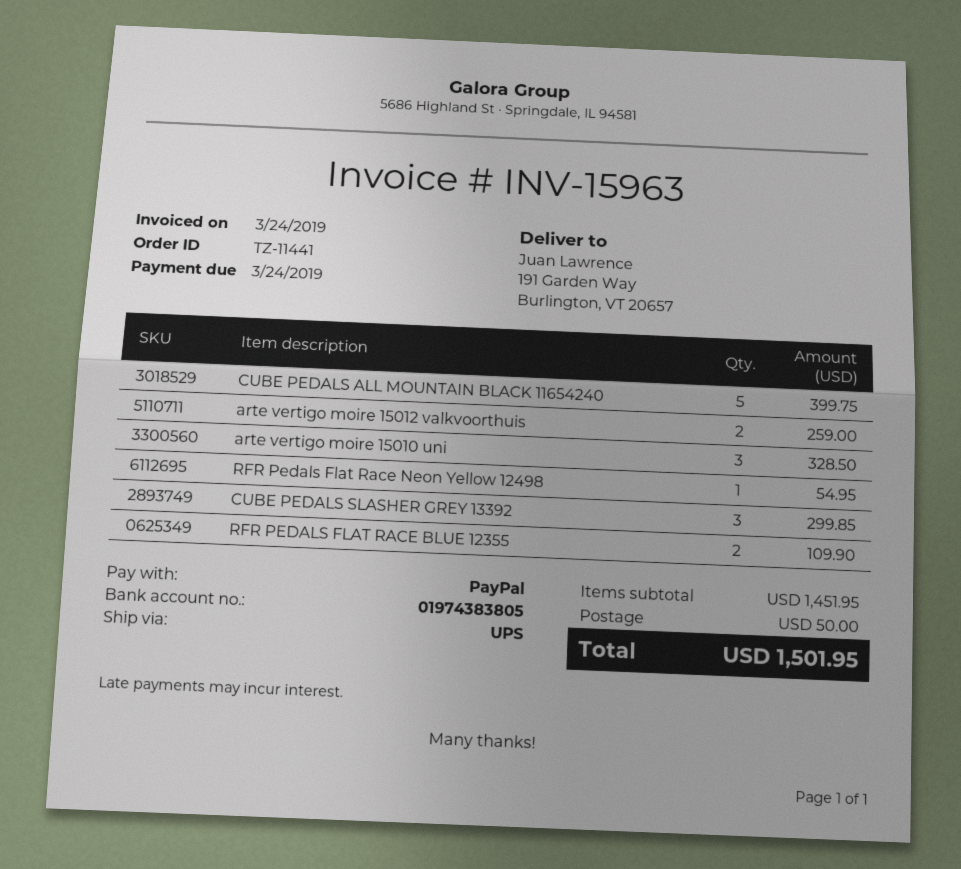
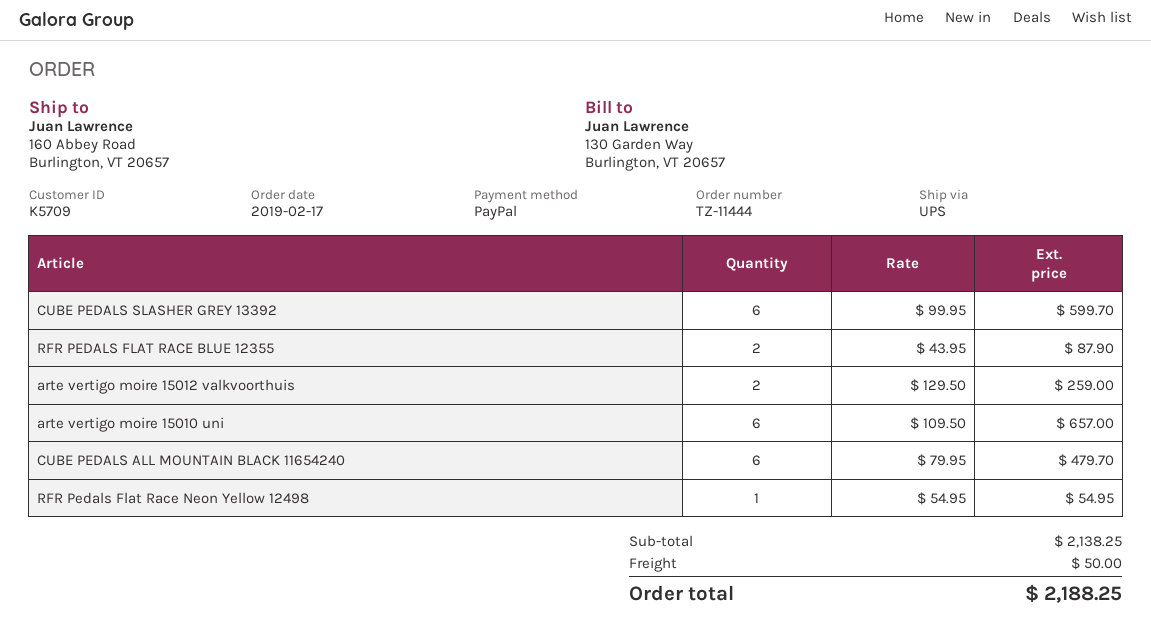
order number: TZ-11441 -> TZ-11444
ship to: 191 Garden Way, Burlington, VT 20657 -> 160 Abbey Road, Burlington, VT 20657
CUBE PEDALS ALL MOUNTAIN BLACK 11654240: 5 for 399.75 -> 6 for 479.70
arte vertigo moire 15010 uni: 3 for 328.50 -> 6 for 657.00
CUBE PEDALS SLASHER GREY 13392: 3 for 299.85 -> 6 for 599.70
RFR PEDALS FLAT RACE BLUE 12355: 2 for 109.90 -> 2 for 87.90
subtotal: 1451.95 -> 2138.25
total: 1501.95 -> 2188.25

